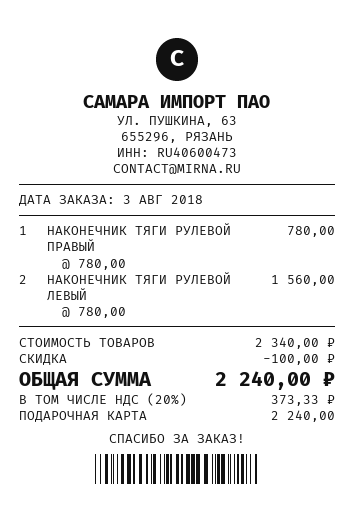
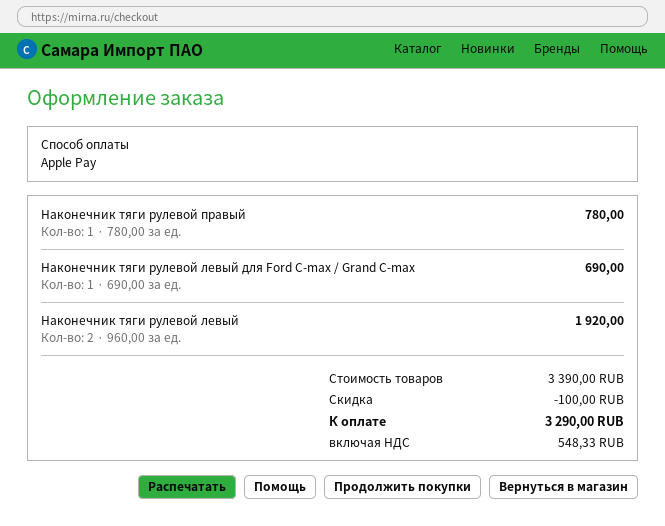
payment method: gift card -> Apple Pay
НАКОНЕЧНИК ТЯГИ РУЛЕВОЙ ЛЕВЫЙ: 2 x 780.00 = 1560.00 -> 2 x 960.00 = 1920.00
Наконечник тяги рулевой левый для Ford C-max / Grand C-max: none -> 1 x 690.00 = 690.00
subtotal: 2340.00 -> 3390.00
tax: 373.33 -> 548.33
total: 2240.00 -> 3290.00

